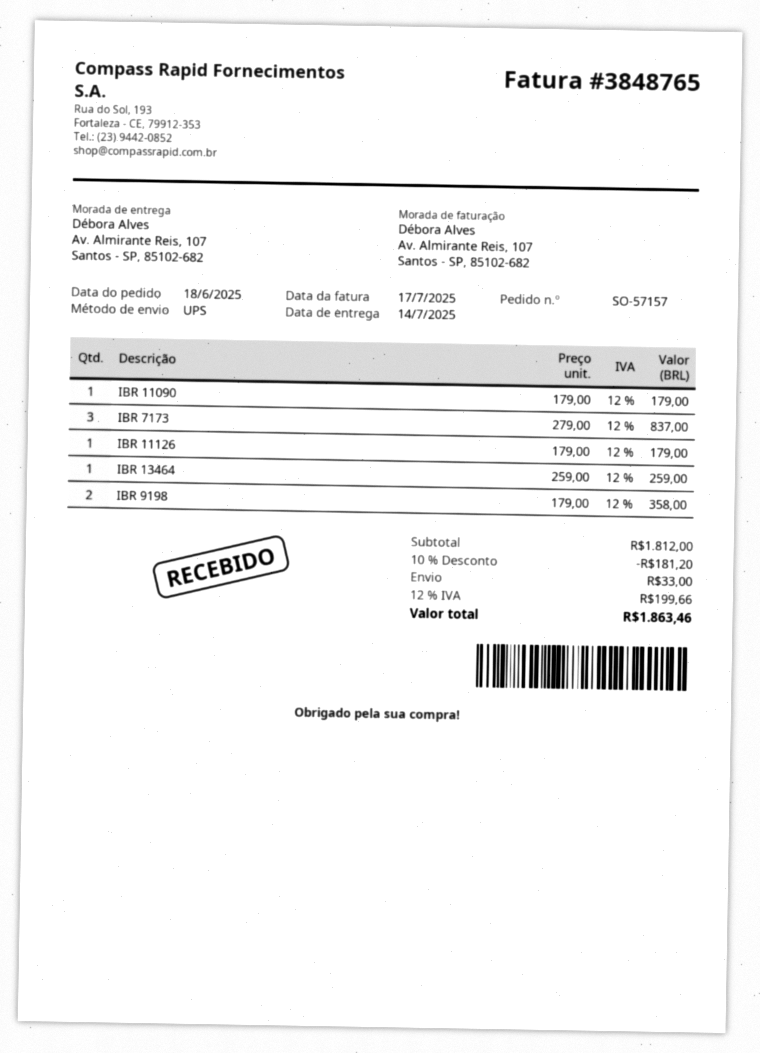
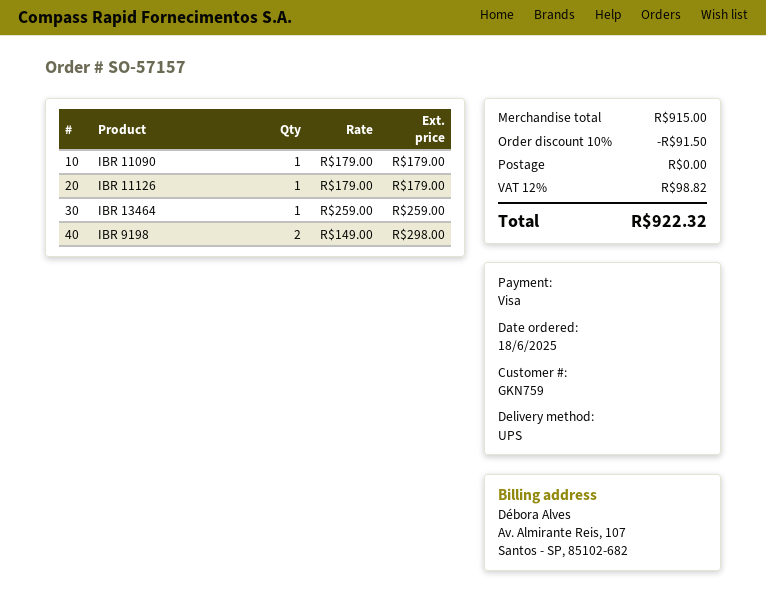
IBR 7173: 3 x 279.00 = 837.00 -> none
IBR 9198: 2 x 179.00 = 358.00 -> 2 x 149.00 = 298.00
subtotal: 1812.00 -> 915.00
discount: 10% = 181.20 -> 10% = 91.50
shipping: 33.00 -> 0.00
tax: 12% = 199.66 -> 12% = 98.82
total: 1863.46 -> 922.32

